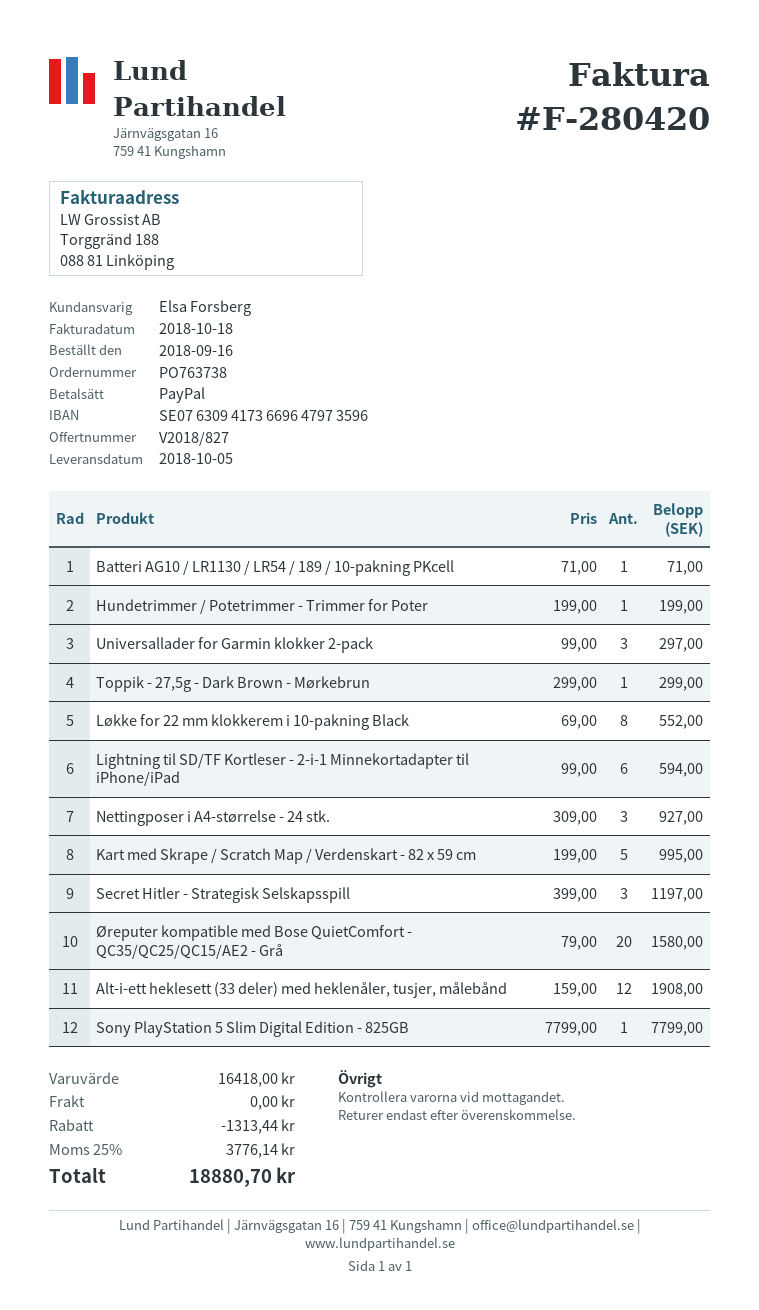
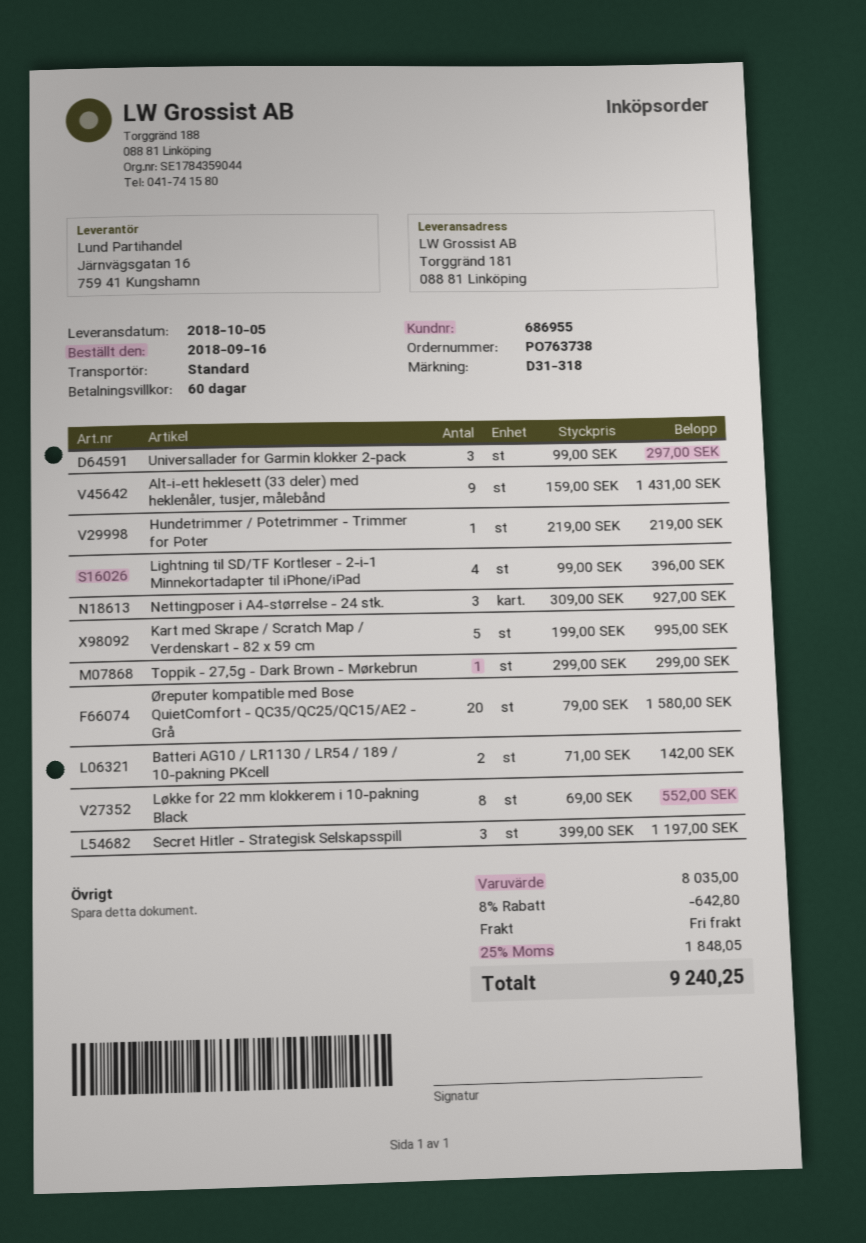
Batteri AG10 / LR1130 / LR54 / 189 / 10-pakning PKcell: 1 x 71.00 = 71.00 -> 2 x 71.00 = 142.00
Hundetrimmer / Potetrimmer - Trimmer for Poter: 1 x 199.00 = 199.00 -> 1 x 219.00 = 219.00
Lightning til SD/TF Kortleser - 2-i-1 Minnekortadapter til iPhone/iPad: 6 x 99.00 = 594.00 -> 4 x 99.00 = 396.00
Alt-i-ett heklesett (33 deler) med heklenåler, tusjer, målebånd: 12 x 159.00 = 1908.00 -> 9 x 159.00 = 1431.00
Sony PlayStation 5 Slim Digital Edition - 825GB: 1 x 7799.00 = 7799.00 -> none
subtotal: 16418.00 -> 8035.00
discount: 1313.44 -> 642.80
tax: 25% = 3776.14 -> 25% = 1848.05
total: 18880.70 -> 9240.25

